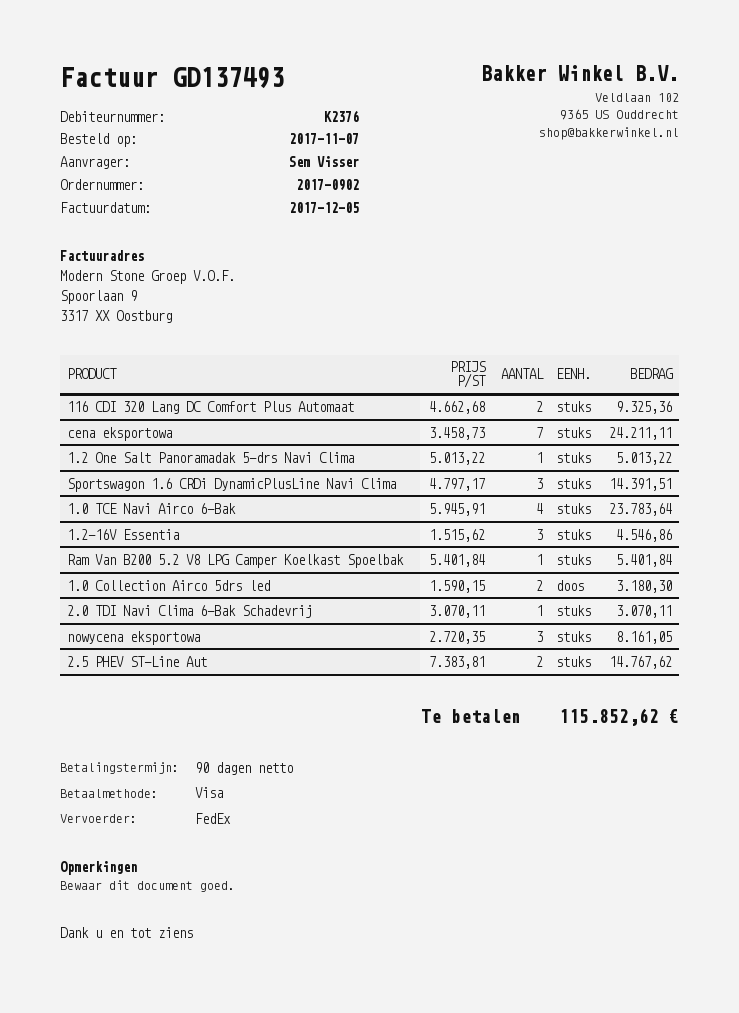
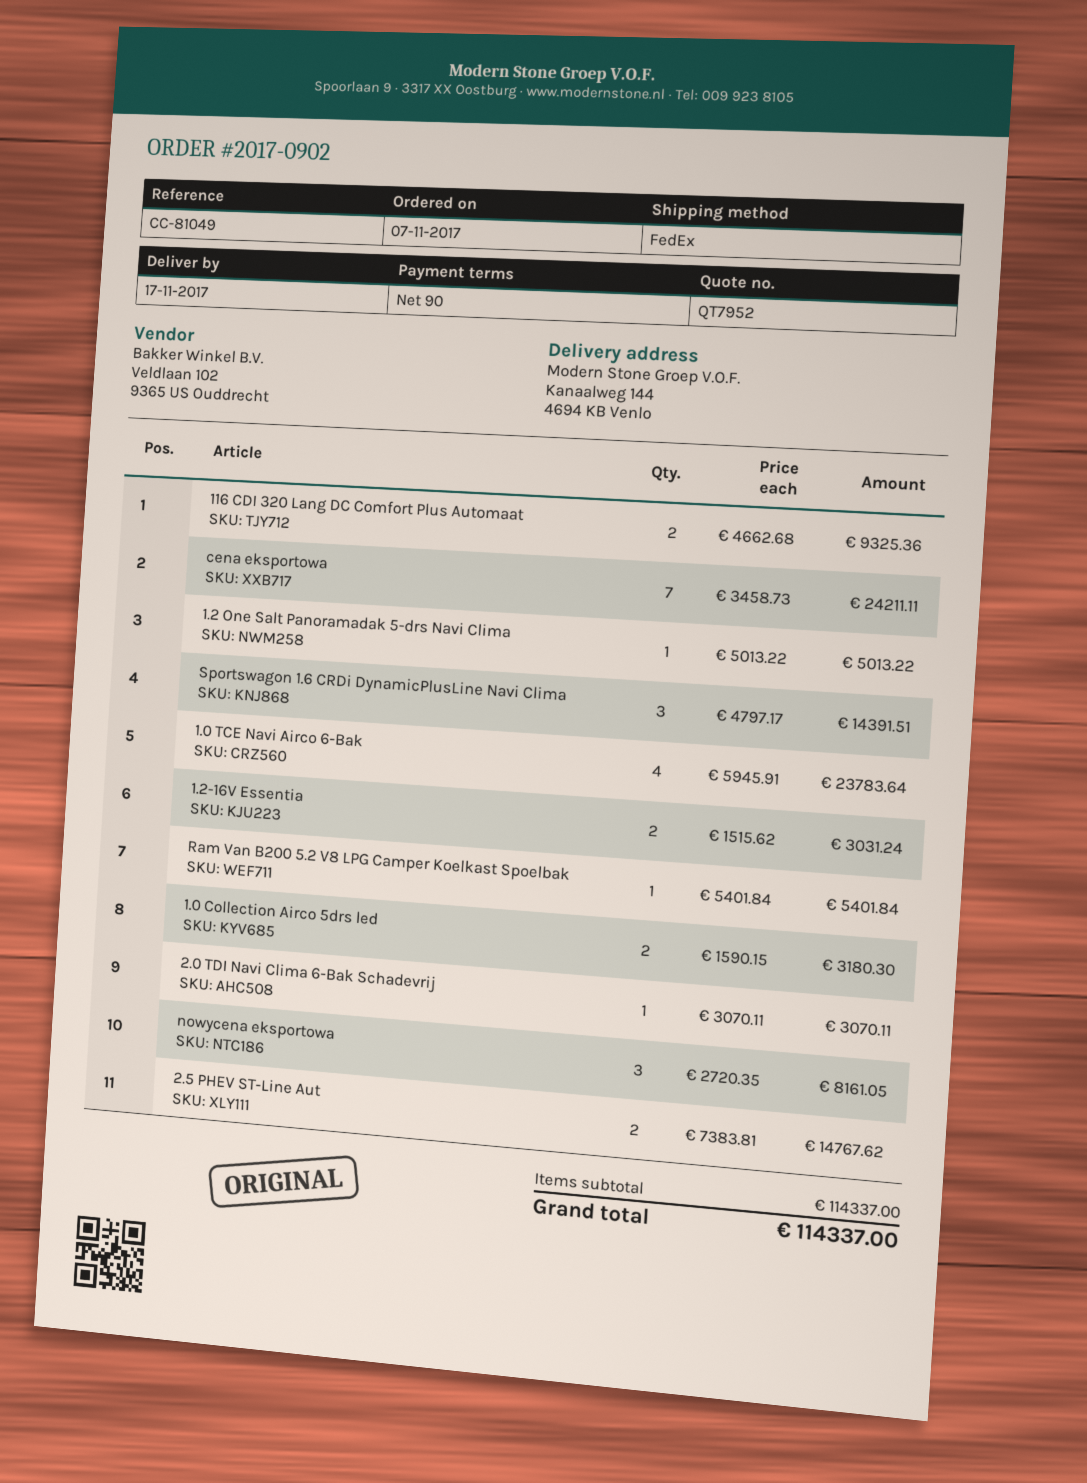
1.2-16V Essentia: 3 x 1515.62 = 4546.86 -> 2 x 1515.62 = 3031.24
total: 115852.62 -> 114337.00

